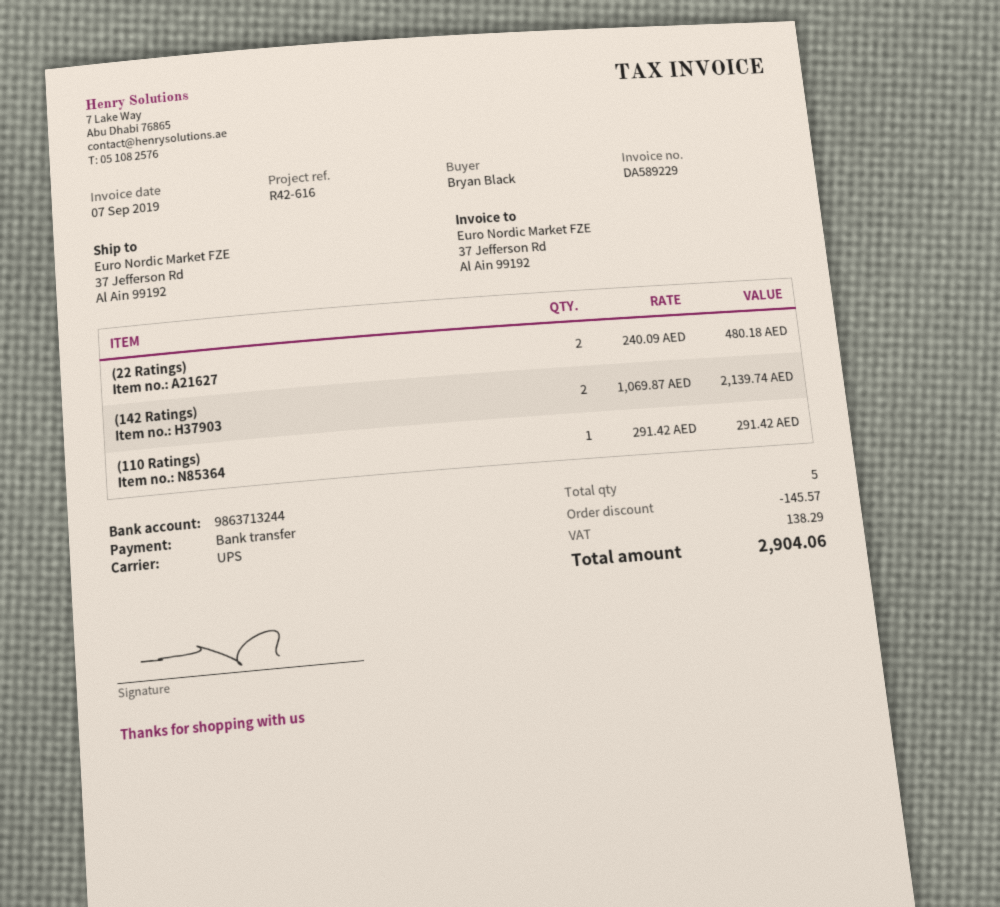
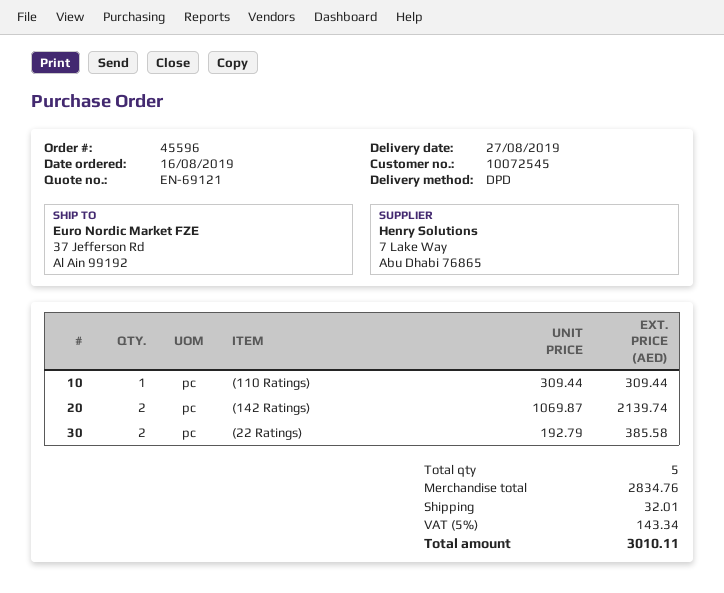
shipping method: UPS -> DPD
(22 Ratings): 2 x 240.09 = 480.18 -> 2 x 192.79 = 385.58
(110 Ratings): 1 x 291.42 = 291.42 -> 1 x 309.44 = 309.44
discount: 145.57 -> none
shipping: none -> 32.01
tax: 138.29 -> 143.34
total: 2904.06 -> 3010.11

